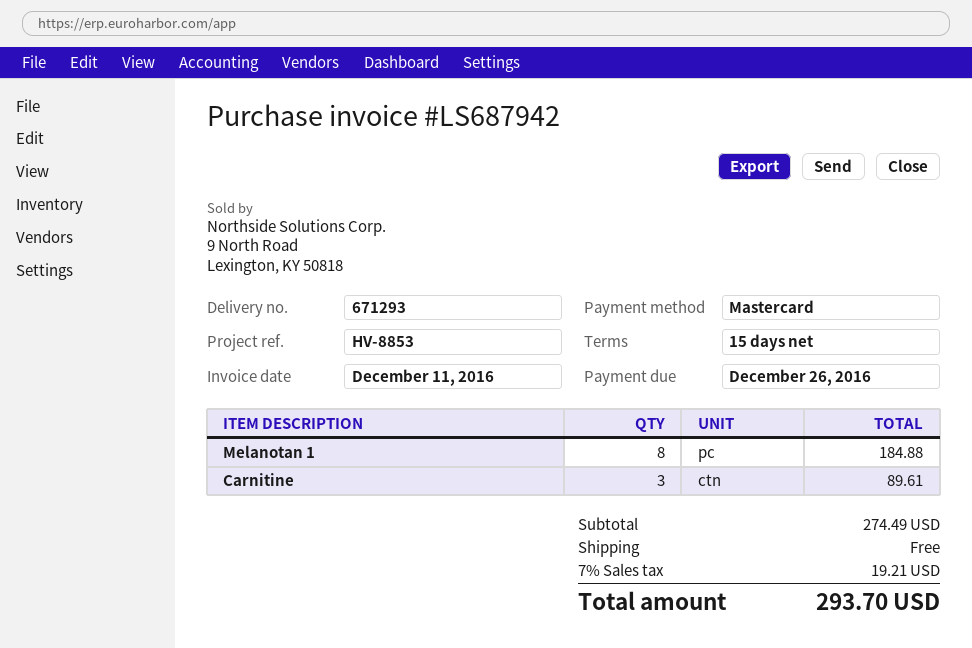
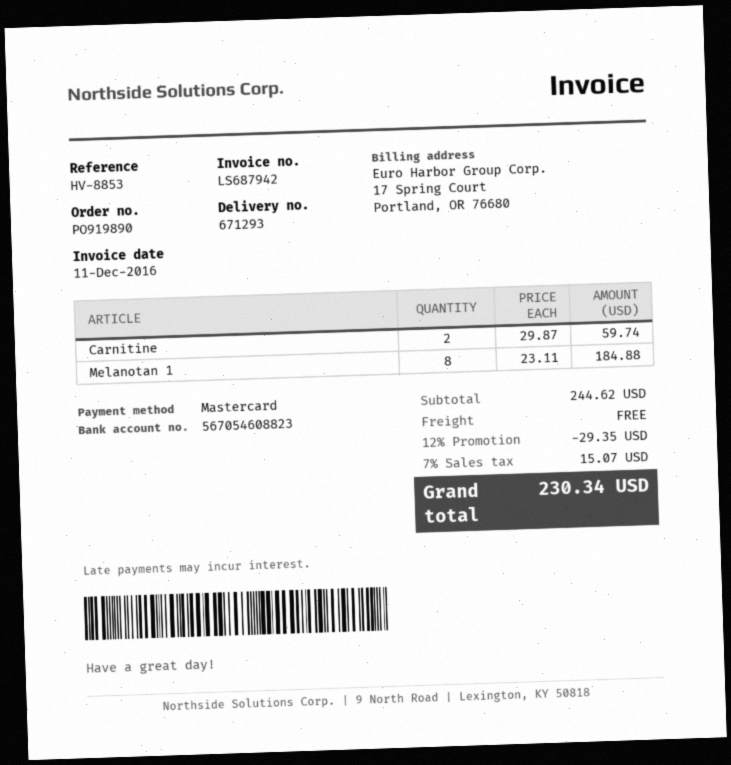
Carnitine: 3 for 89.61 -> 2 for 59.74
subtotal: 274.49 -> 244.62
discount: none -> 12% = 29.35
tax: 7% = 19.21 -> 7% = 15.07
total: 293.70 -> 230.34

